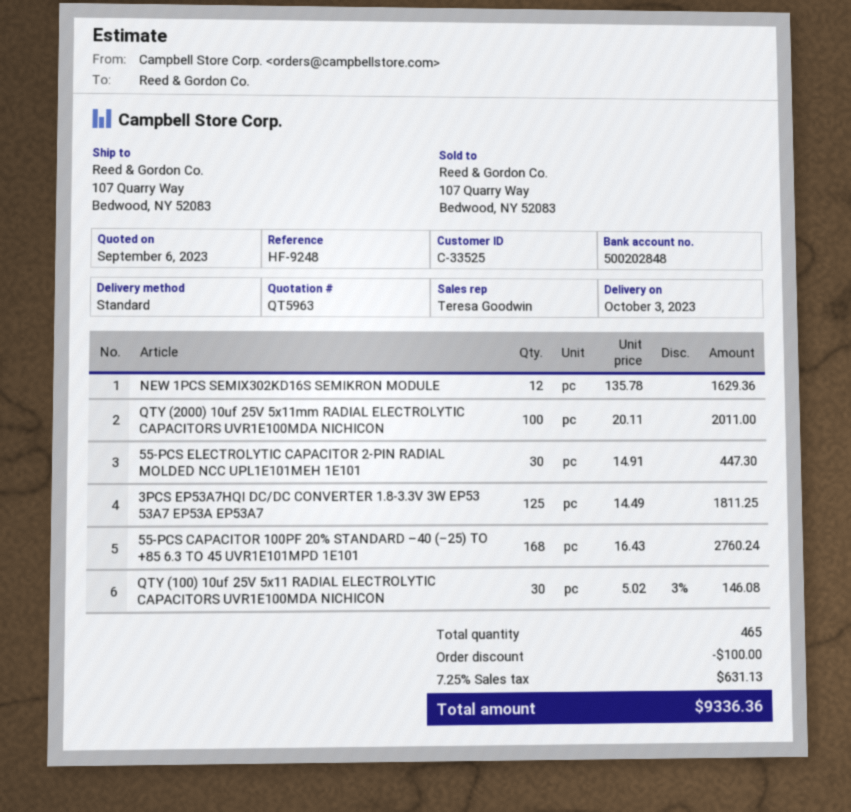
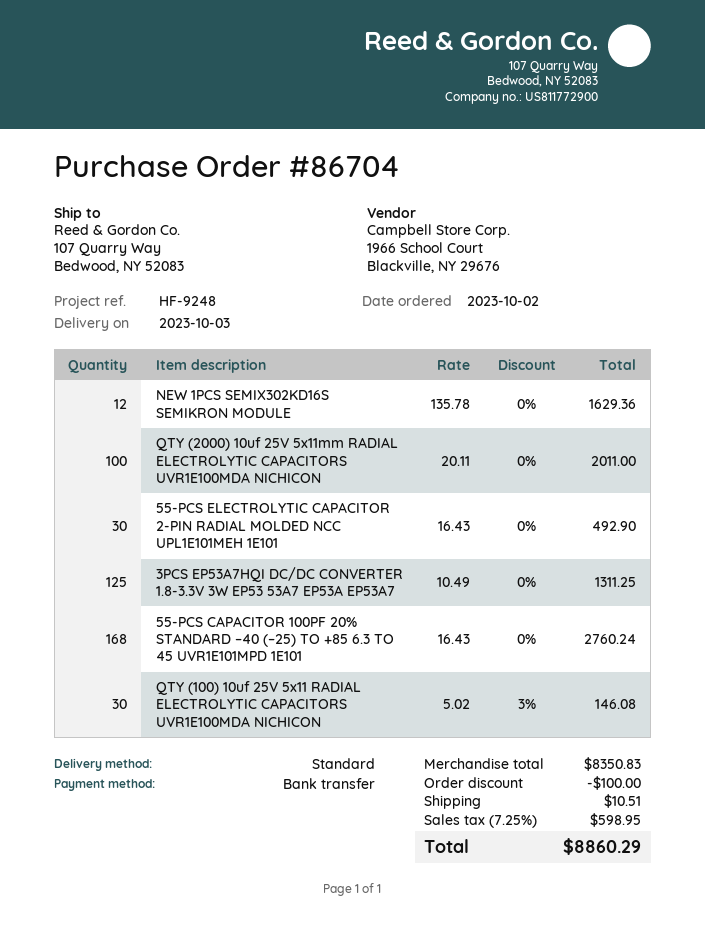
55-PCS ELECTROLYTIC CAPACITOR 2-PIN RADIAL MOLDED NCC UPL1E101MEH 1E101: 30 x 14.91 = 447.30 -> 30 x 16.43 = 492.90
3PCS EP53A7HQI DC/DC CONVERTER 1.8-3.3V 3W EP53 53A7 EP53A EP53A7: 125 x 14.49 = 1811.25 -> 125 x 10.49 = 1311.25
shipping: none -> 10.51
tax: 7.25% = 631.13 -> 7.25% = 598.95
total: 9336.36 -> 8860.29

